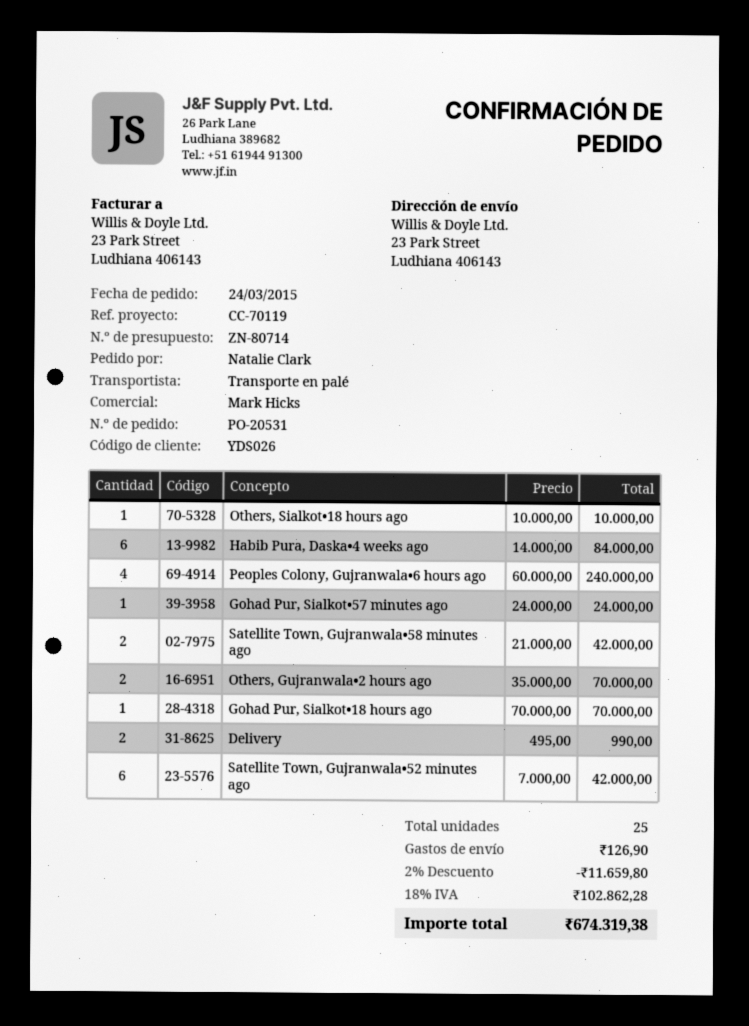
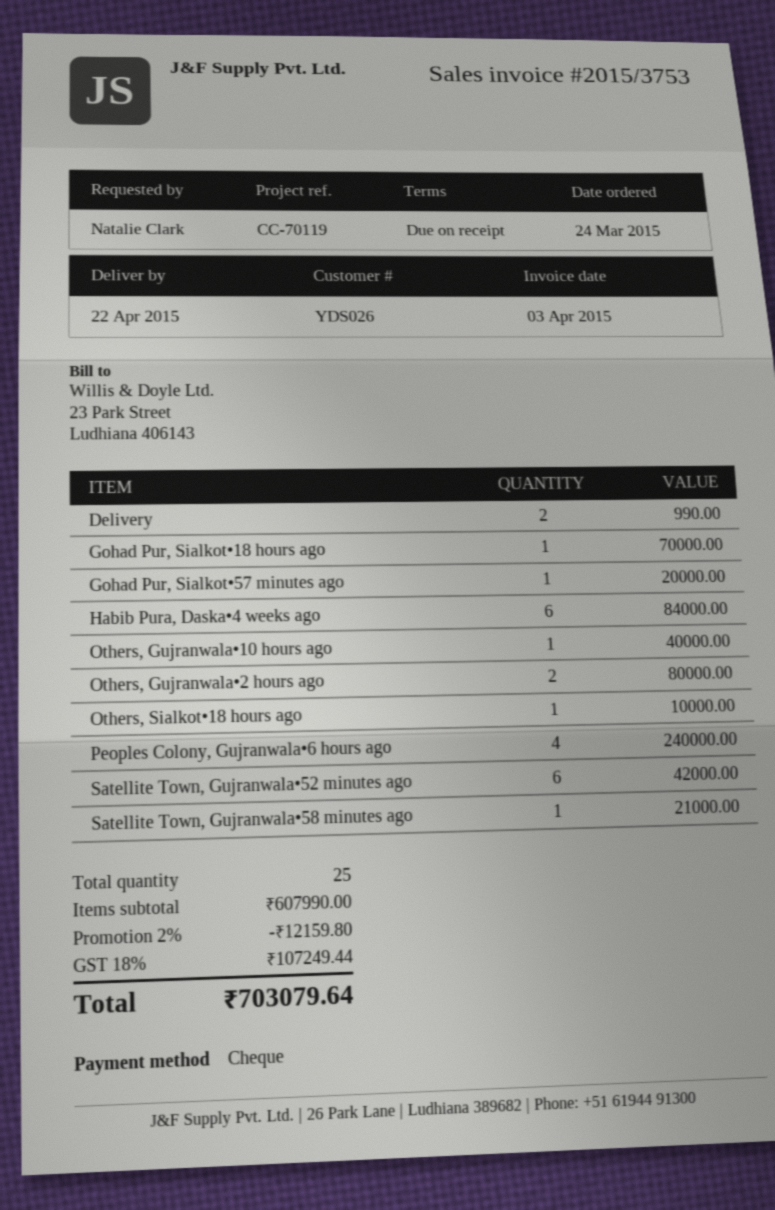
Gohad Pur, Sialkot•57 minutes ago: 1 for 24000.00 -> 1 for 20000.00
Satellite Town, Gujranwala•58 minutes ago: 2 for 42000.00 -> 1 for 21000.00
Others, Gujranwala•2 hours ago: 2 for 70000.00 -> 2 for 80000.00
Others, Gujranwala•10 hours ago: none -> 1 for 40000.00
discount: 2% = 11659.80 -> 2% = 12159.80
shipping: 126.90 -> none
tax: 18% = 102862.28 -> 18% = 107249.44
total: 674319.38 -> 703079.64

